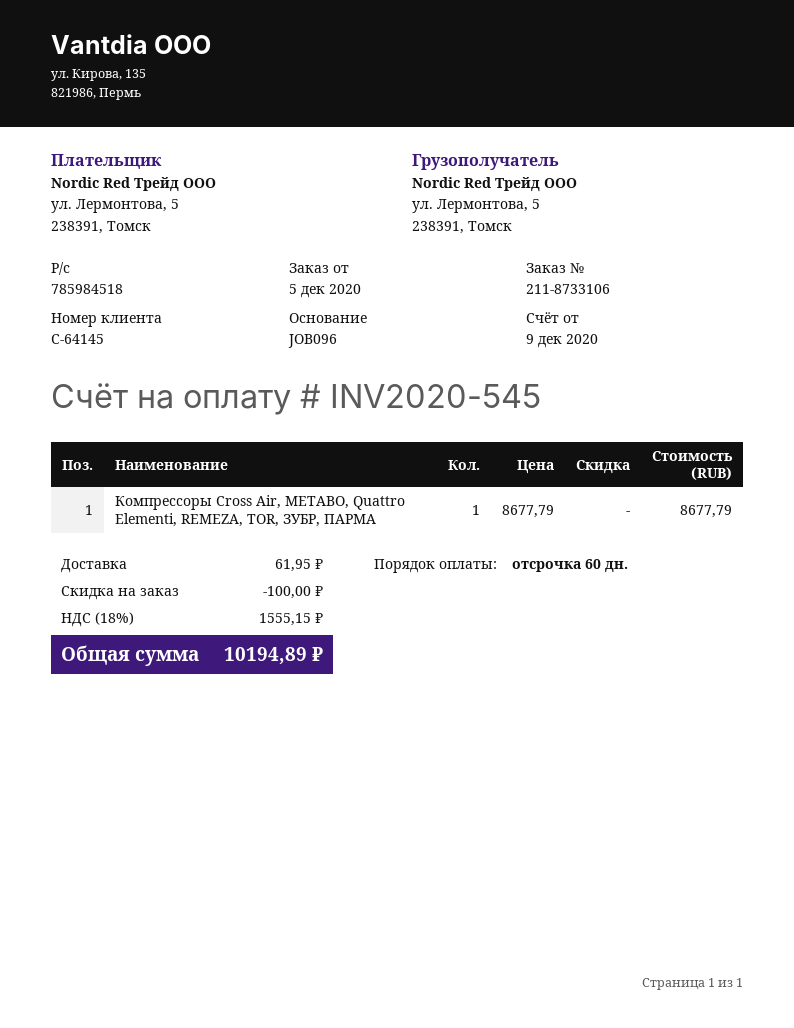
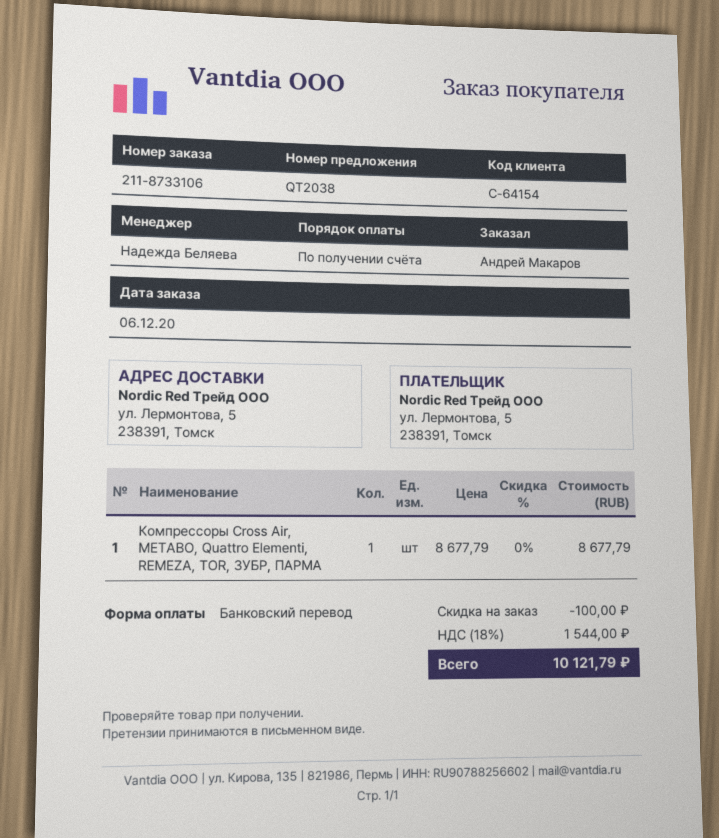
order date: 2020-12-05 -> 2020-12-06
payment terms: 60 days -> on receipt
customer number: C-64145 -> C-64154
shipping: 61.95 -> none
tax: 18% = 1555.15 -> 18% = 1544.00
total: 10194.89 -> 10121.79

